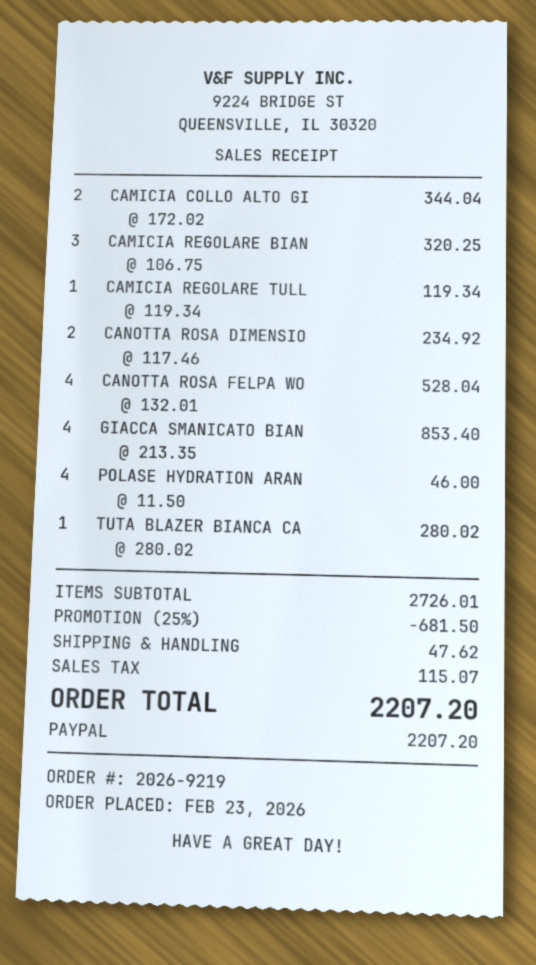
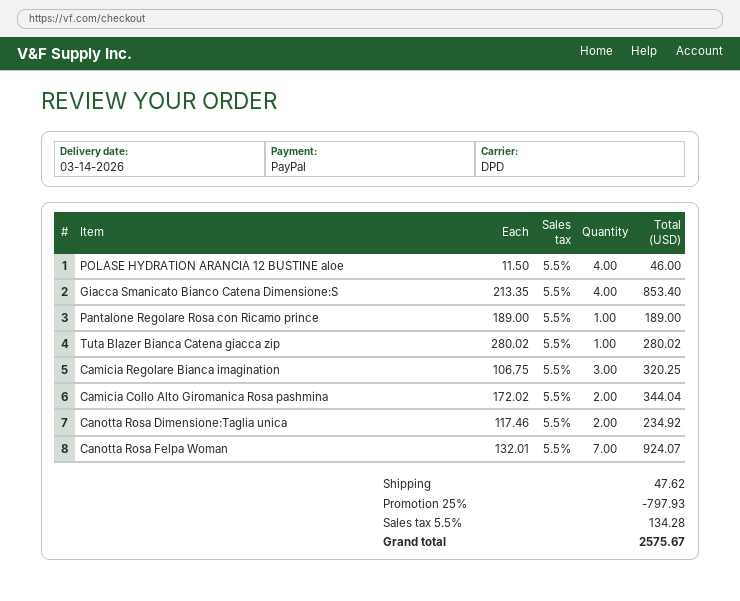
CAMICIA REGOLARE TULL: 1 x 119.34 = 119.34 -> none
CANOTTA ROSA FELPA WO: 4 x 132.01 = 528.04 -> 7 x 132.01 = 924.07
Pantalone Regolare Rosa con Ricamo prince: none -> 1 x 189.00 = 189.00
discount: 25% = 681.50 -> 25% = 797.93
tax: 115.07 -> 134.28
total: 2207.20 -> 2575.67

